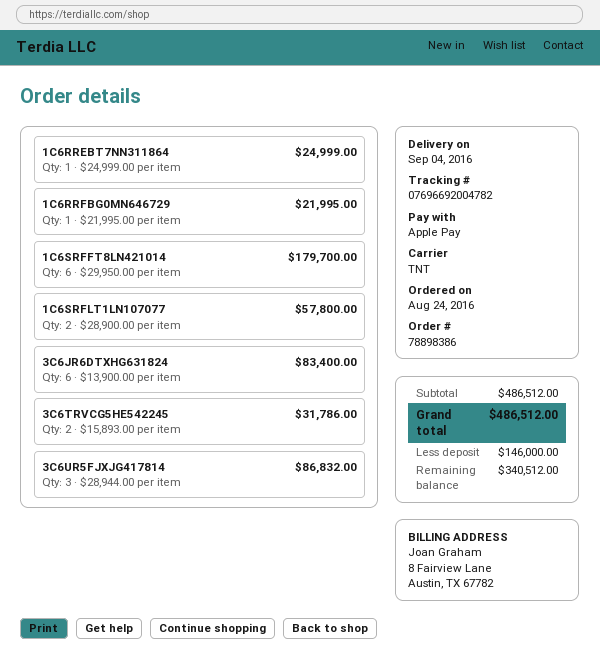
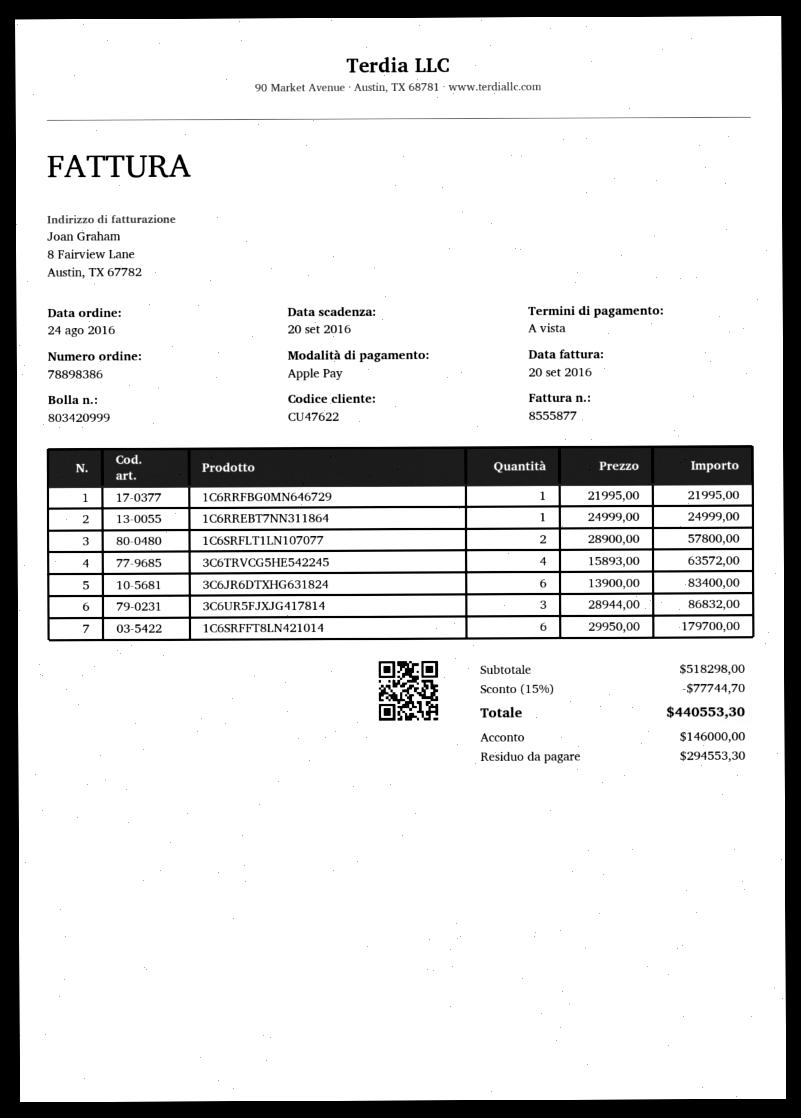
3C6TRVCG5HE542245: 2 x 15893.00 = 31786.00 -> 4 x 15893.00 = 63572.00
subtotal: 486512.00 -> 518298.00
discount: none -> 15% = 77744.70
total: 486512.00 -> 440553.30
balance: 340512.00 -> 294553.30

